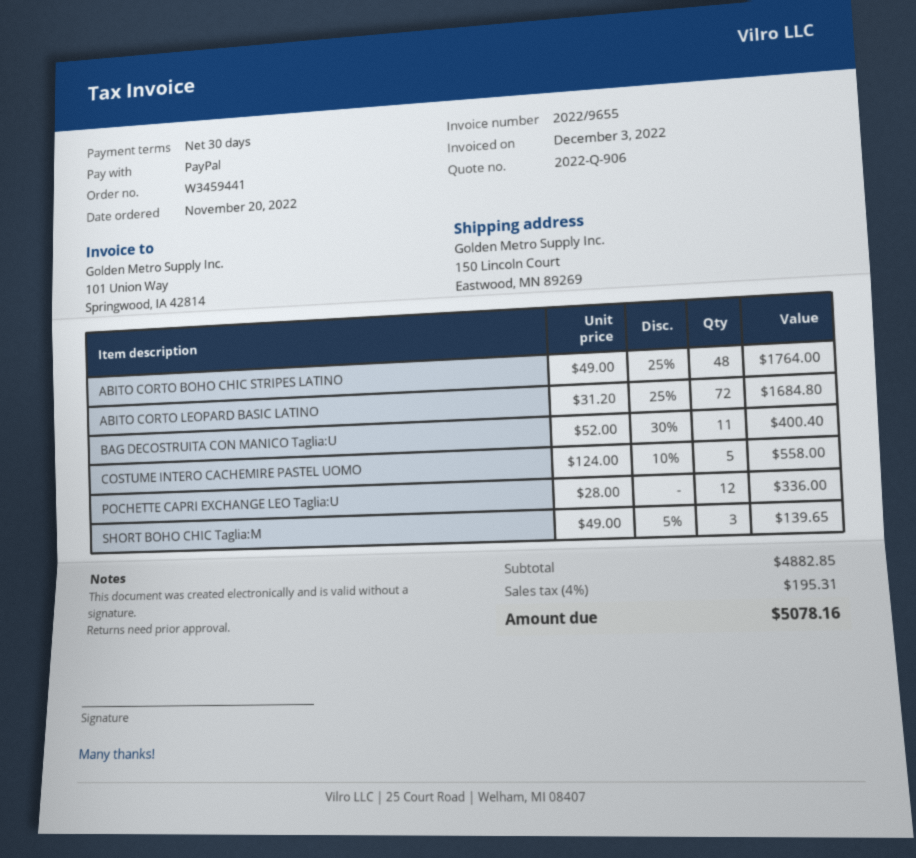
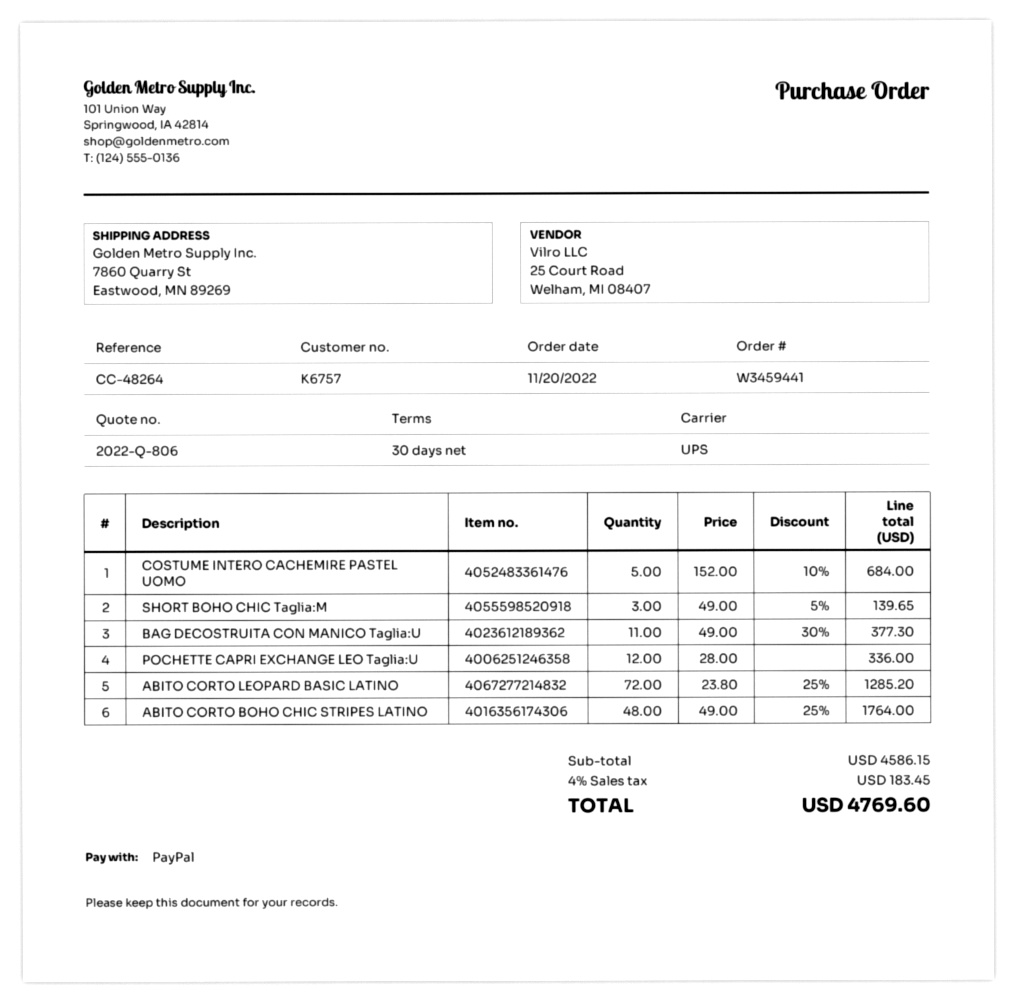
quote number: 2022-Q-906 -> 2022-Q-806
ship to: 150 Lincoln Court, Eastwood, MN 89269 -> 7860 Quarry St, Eastwood, MN 89269
ABITO CORTO LEOPARD BASIC LATINO: 72 x 31.20 - 25% = 1684.80 -> 72 x 23.80 - 25% = 1285.20
BAG DECOSTRUITA CON MANICO Taglia:U: 11 x 52.00 - 30% = 400.40 -> 11 x 49.00 - 30% = 377.30
COSTUME INTERO CACHEMIRE PASTEL UOMO: 5 x 124.00 - 10% = 558.00 -> 5 x 152.00 - 10% = 684.00
subtotal: 4882.85 -> 4586.15
tax: 4% = 195.31 -> 4% = 183.45
total: 5078.16 -> 4769.60

